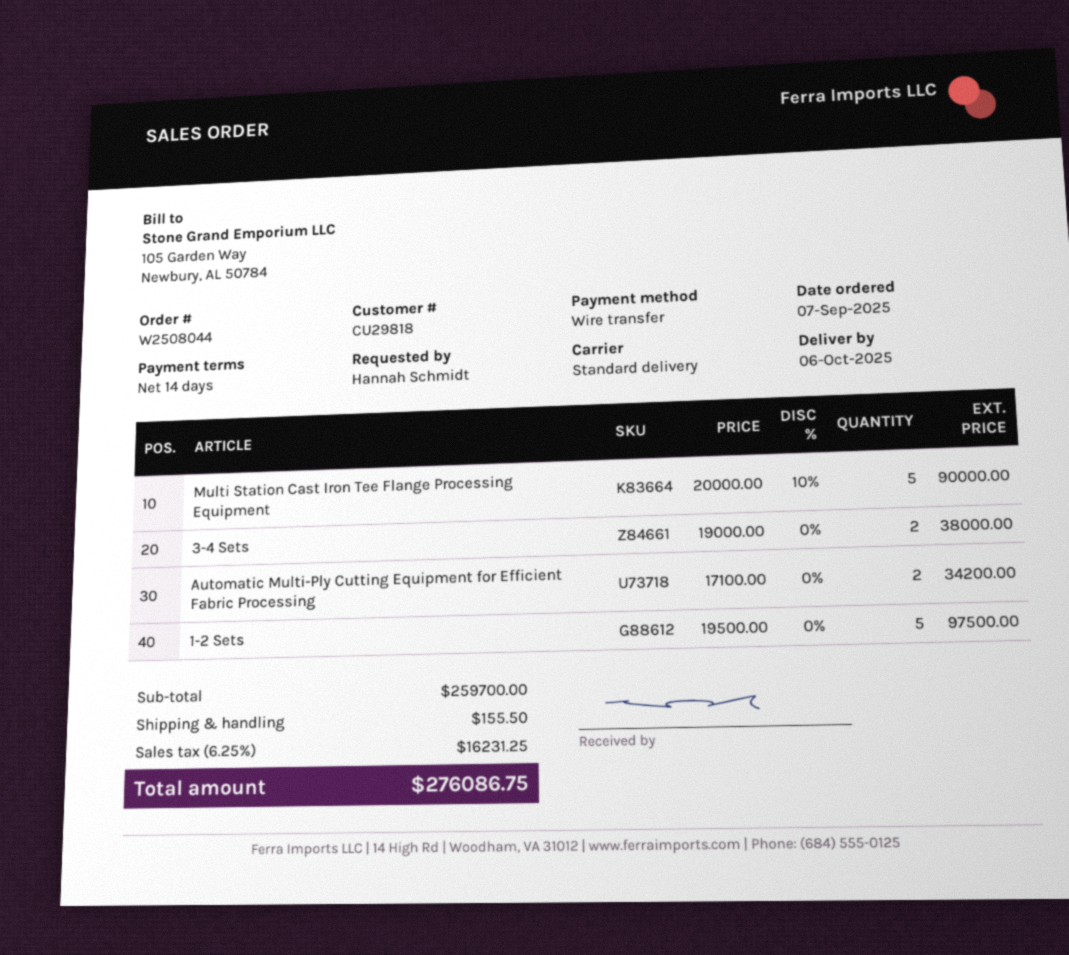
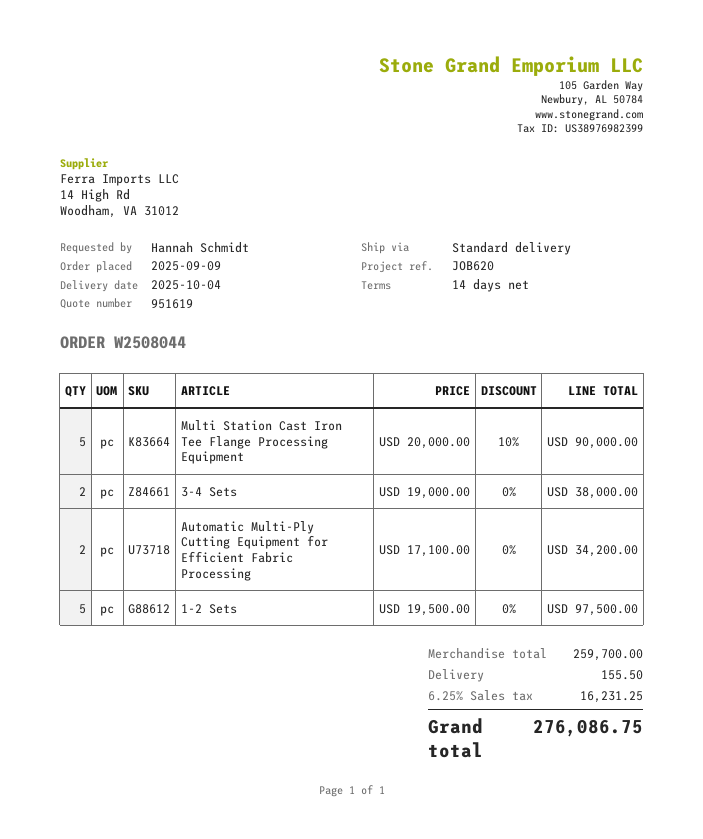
order date: 2025-09-07 -> 2025-09-09
delivery date: 2025-10-06 -> 2025-10-04

